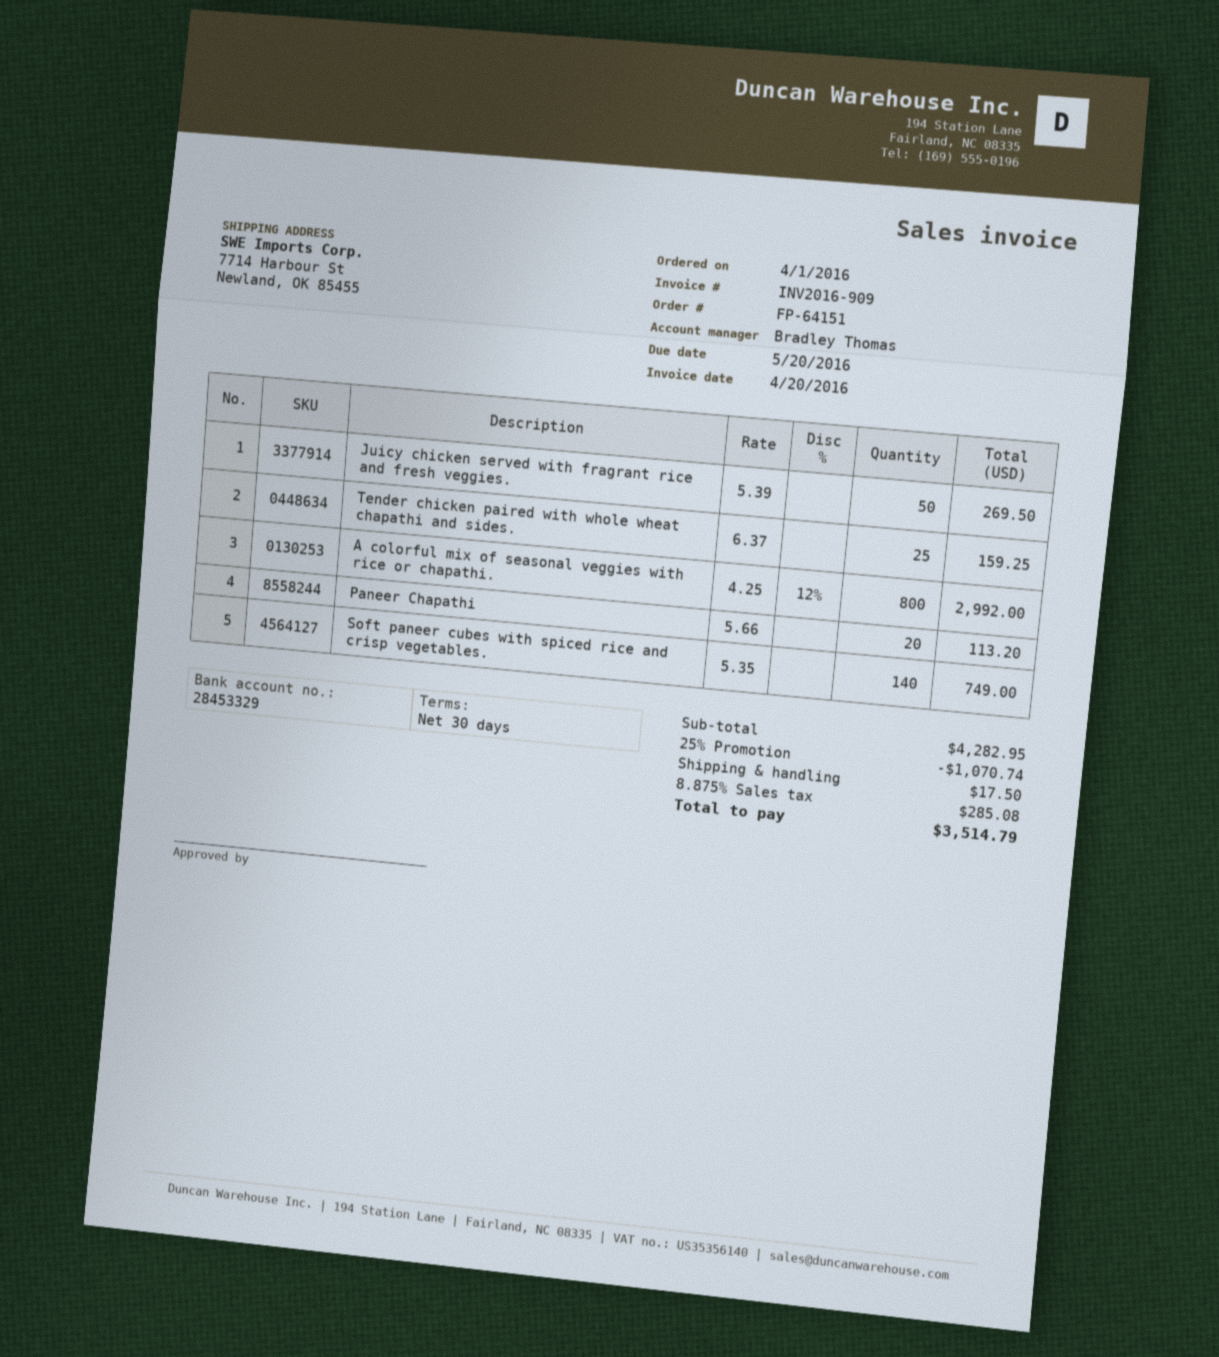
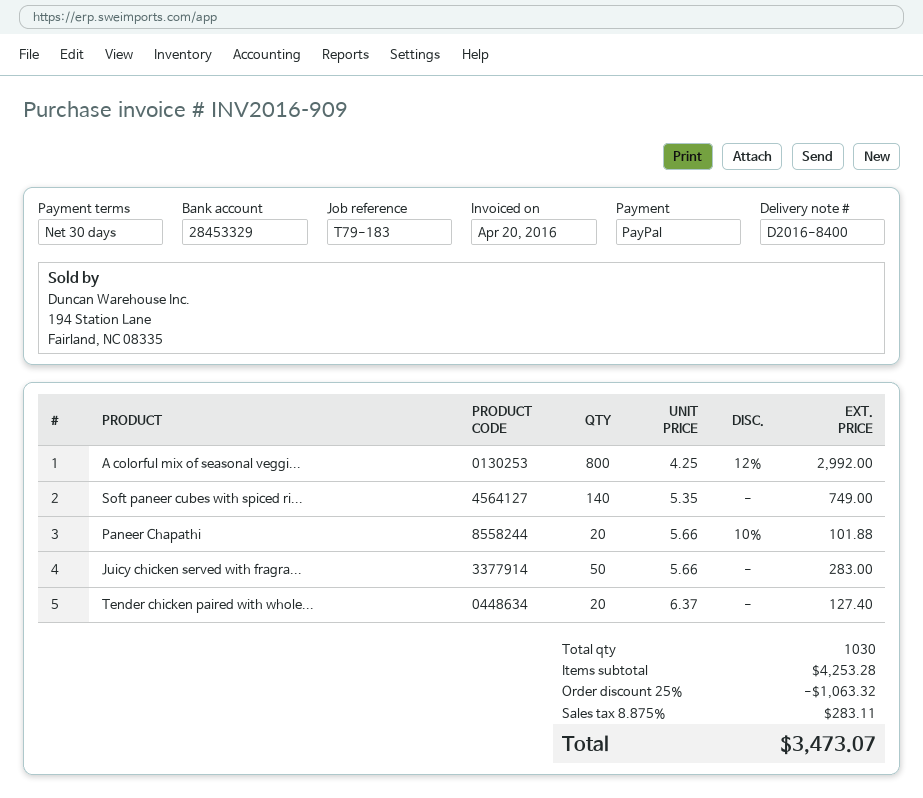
Juicy chicken served with fragrant rice and fresh veggies.: 50 x 5.39 = 269.50 -> 50 x 5.66 = 283.00
Tender chicken paired with whole wheat chapathi and sides.: 25 x 6.37 = 159.25 -> 20 x 6.37 = 127.40
Paneer Chapathi: 20 x 5.66 = 113.20 -> 20 x 5.66 - 10% = 101.88
subtotal: 4282.95 -> 4253.28
discount: 25% = 1070.74 -> 25% = 1063.32
shipping: 17.50 -> none
tax: 8.875% = 285.08 -> 8.875% = 283.11
total: 3514.79 -> 3473.07

